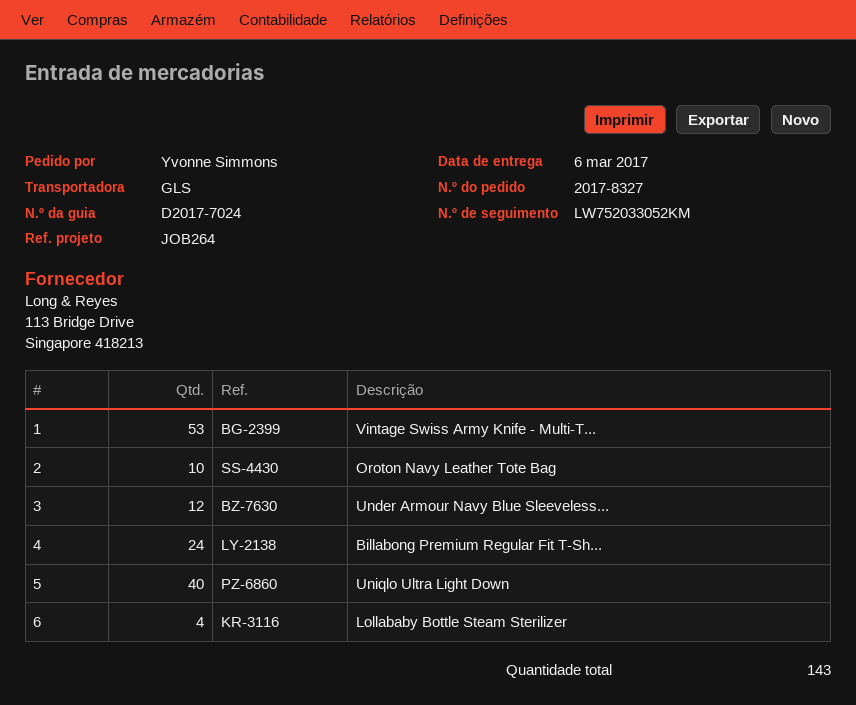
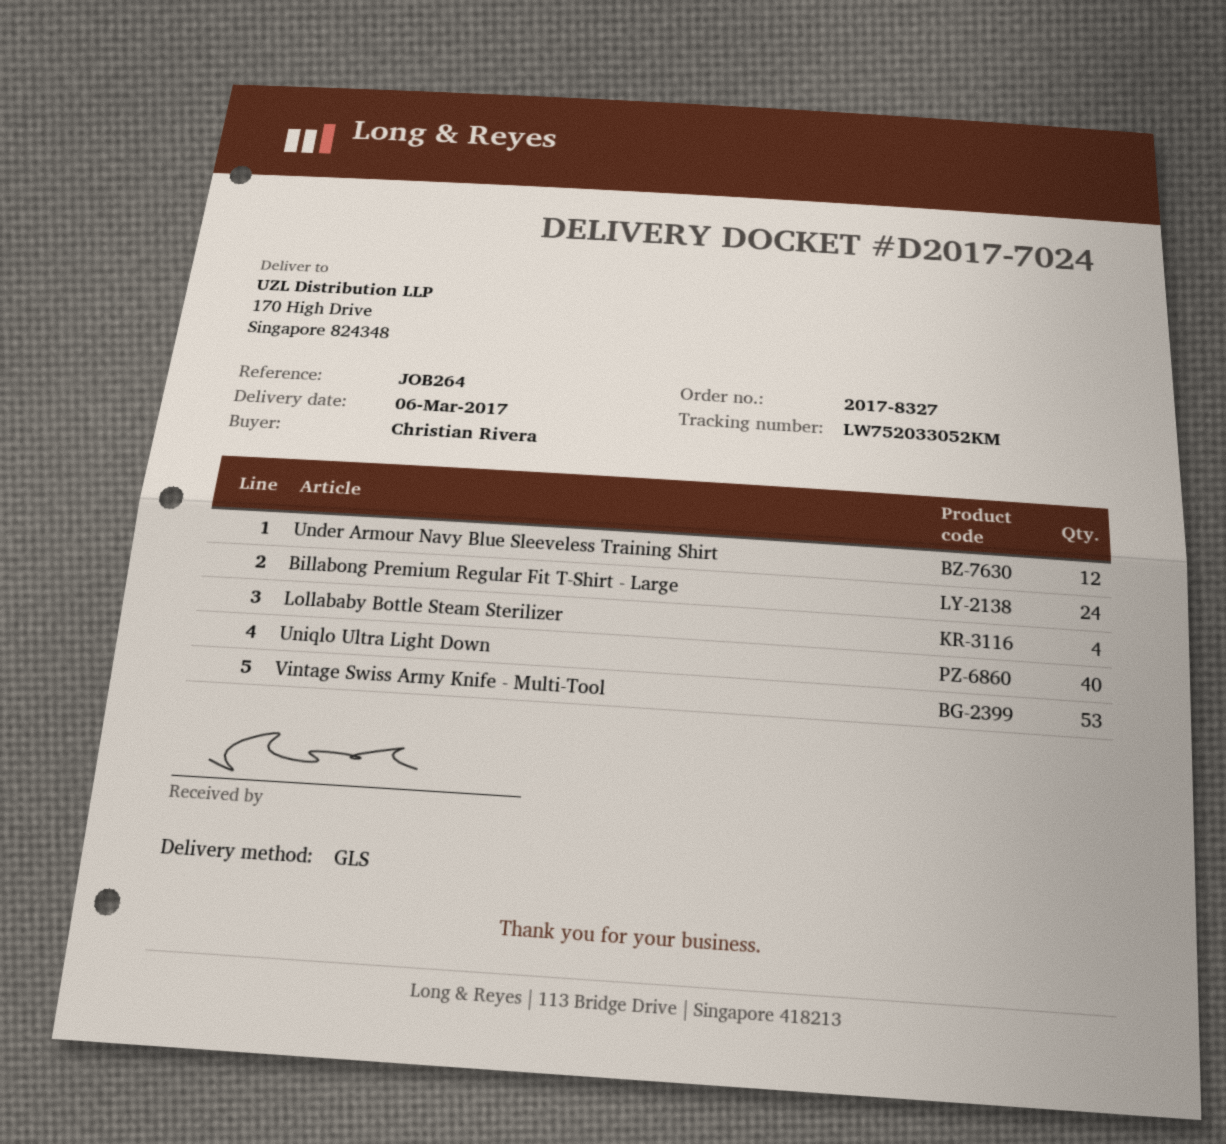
ordered by: Yvonne Simmons -> Christian Rivera
Oroton Navy Leather Tote Bag: 10 -> none

